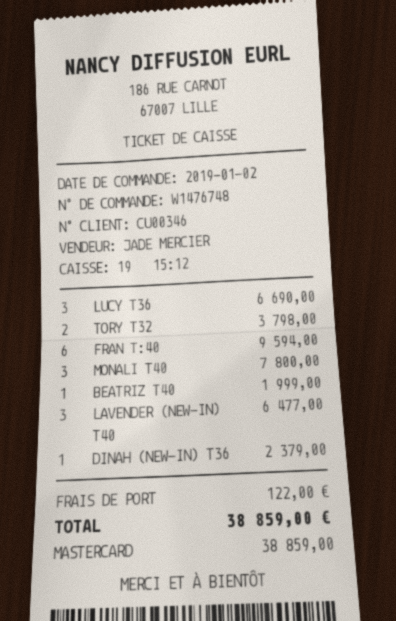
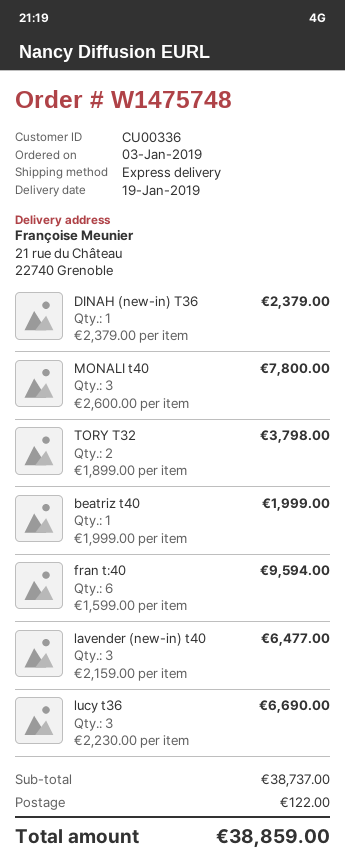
order number: W1476748 -> W1475748
order date: 2019-01-02 -> 2019-01-03
customer number: CU00346 -> CU00336

